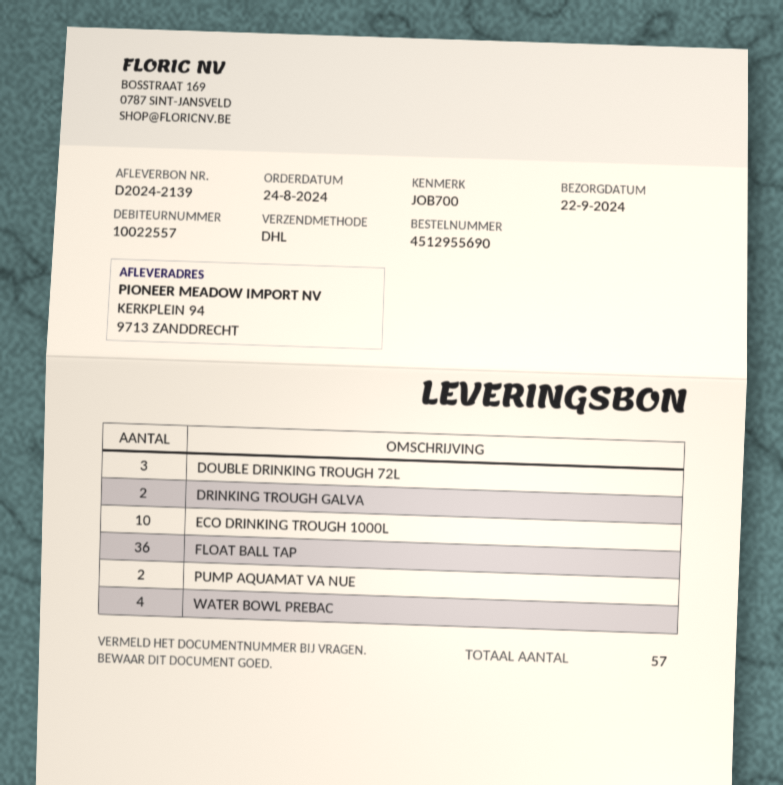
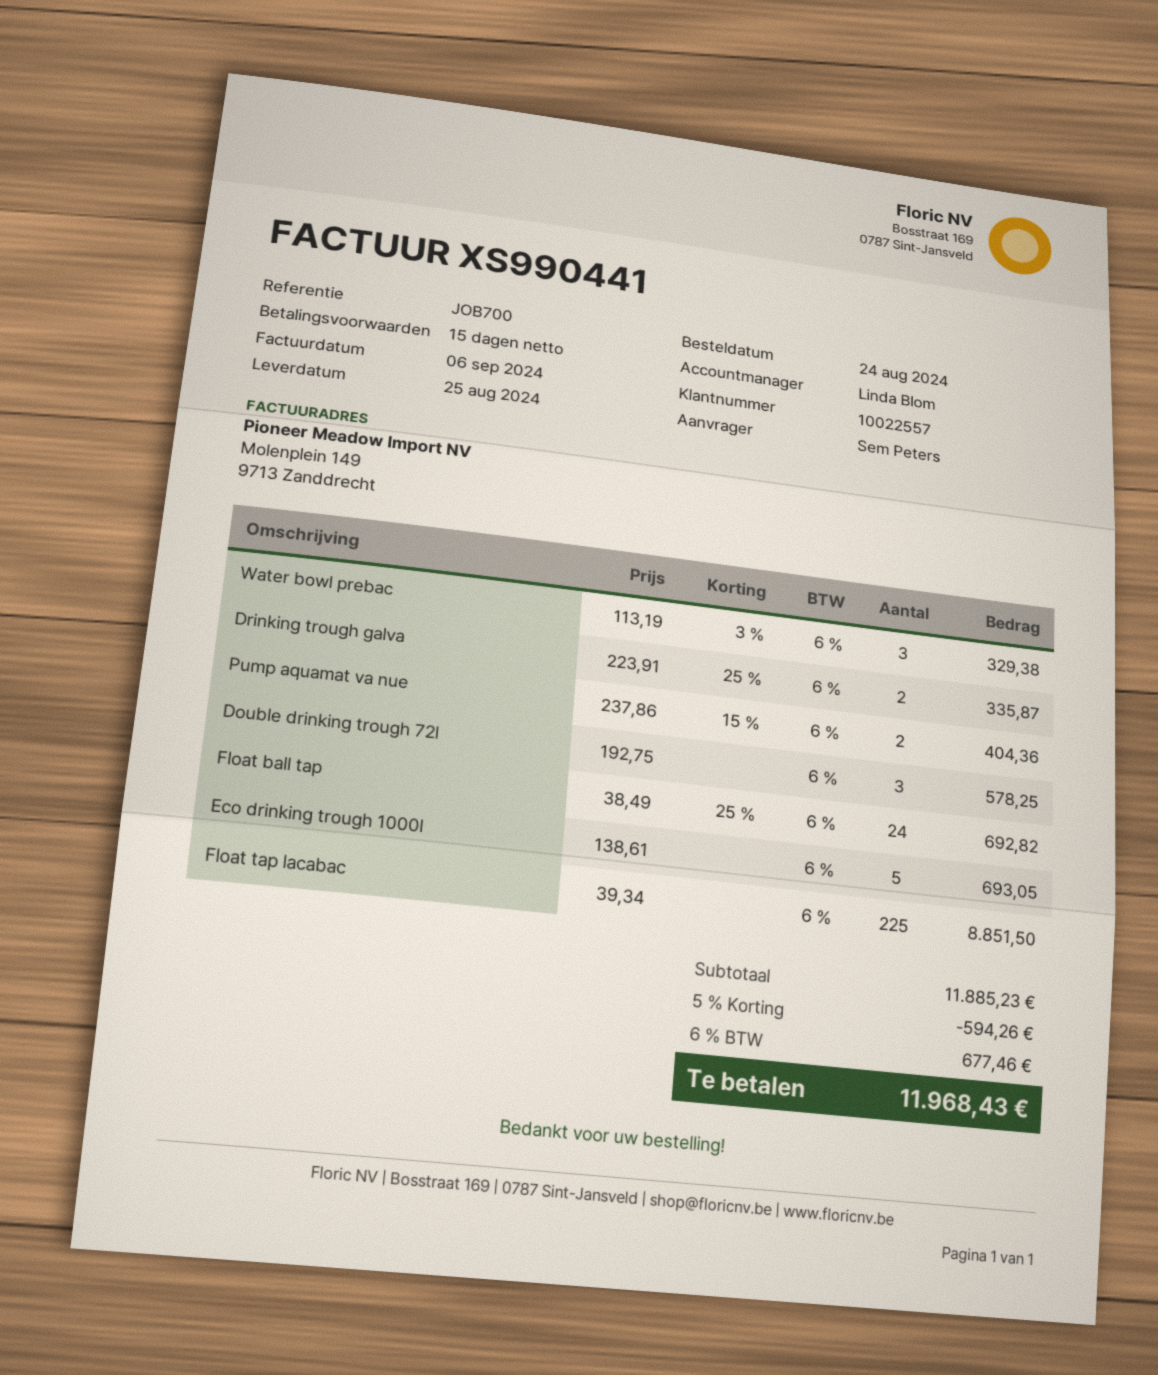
delivery date: 2024-09-22 -> 2024-08-25
ECO DRINKING TROUGH 1000L: 10 -> 5
FLOAT BALL TAP: 36 -> 24
WATER BOWL PREBAC: 4 -> 3
Float tap lacabac: none -> 225

